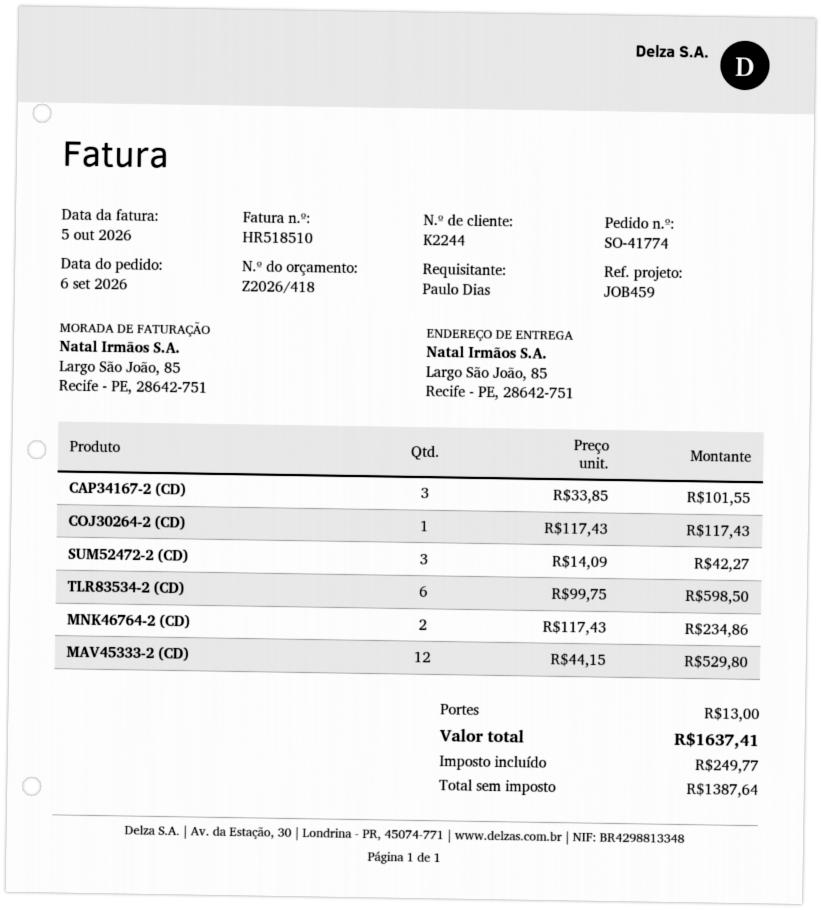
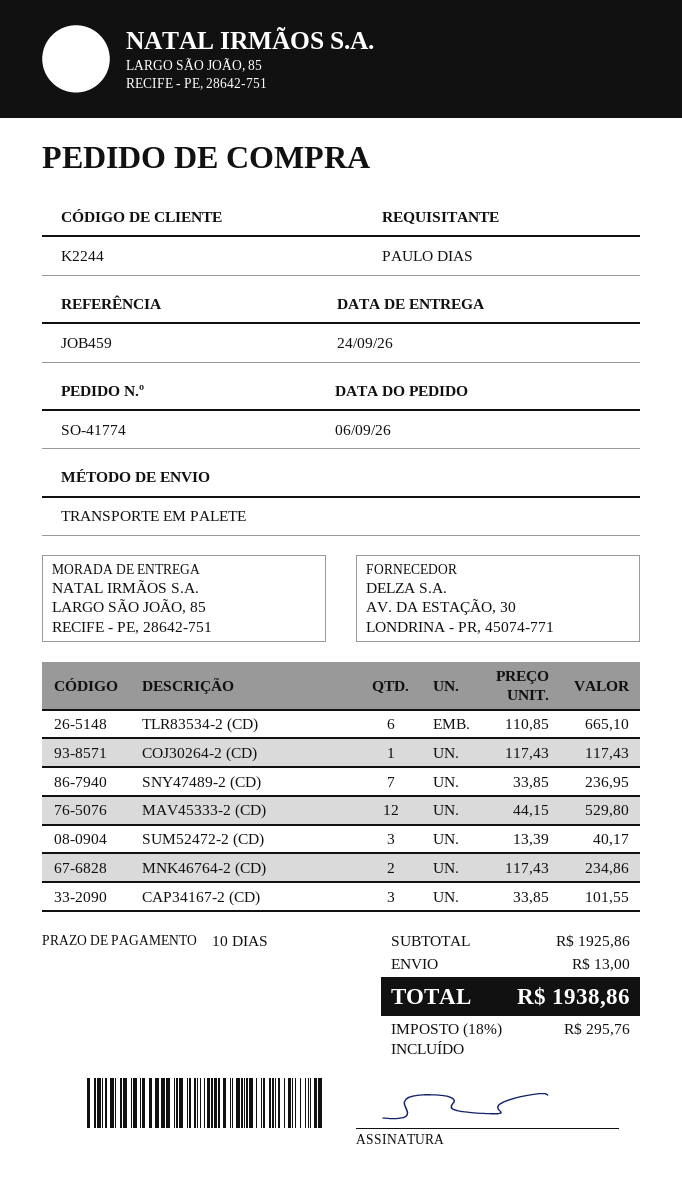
SUM52472-2 (CD): 3 x 14.09 = 42.27 -> 3 x 13.39 = 40.17
TLR83534-2 (CD): 6 x 99.75 = 598.50 -> 6 x 110.85 = 665.10
SNY47489-2 (CD): none -> 7 x 33.85 = 236.95
tax: 249.77 -> 295.76
total: 1637.41 -> 1938.86

